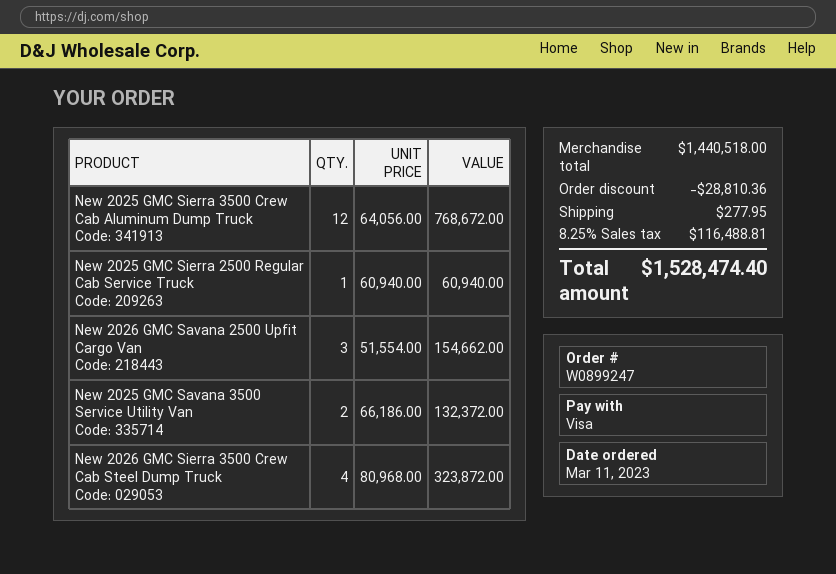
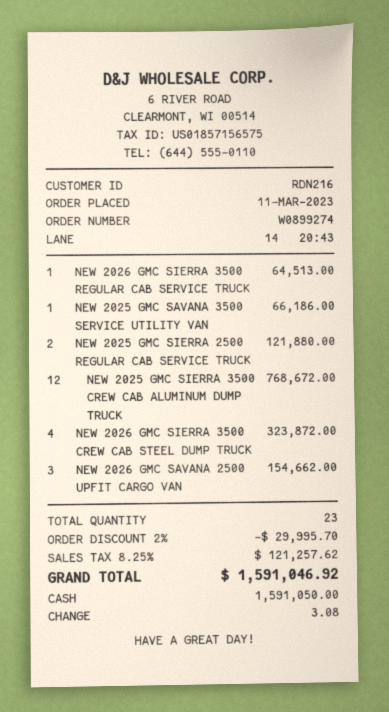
order number: W0899247 -> W0899274
payment method: Visa -> cash
New 2025 GMC Sierra 2500 Regular Cab Service Truck: 1 for 60940.00 -> 2 for 121880.00
New 2025 GMC Savana 3500 Service Utility Van: 2 for 132372.00 -> 1 for 66186.00
NEW 2026 GMC SIERRA 3500 REGULAR CAB SERVICE TRUCK: none -> 1 for 64513.00
discount: 28810.36 -> 29995.70
shipping: 277.95 -> none
tax: 8.25% = 116488.81 -> 8.25% = 121257.62
total: 1528474.40 -> 1591046.92

